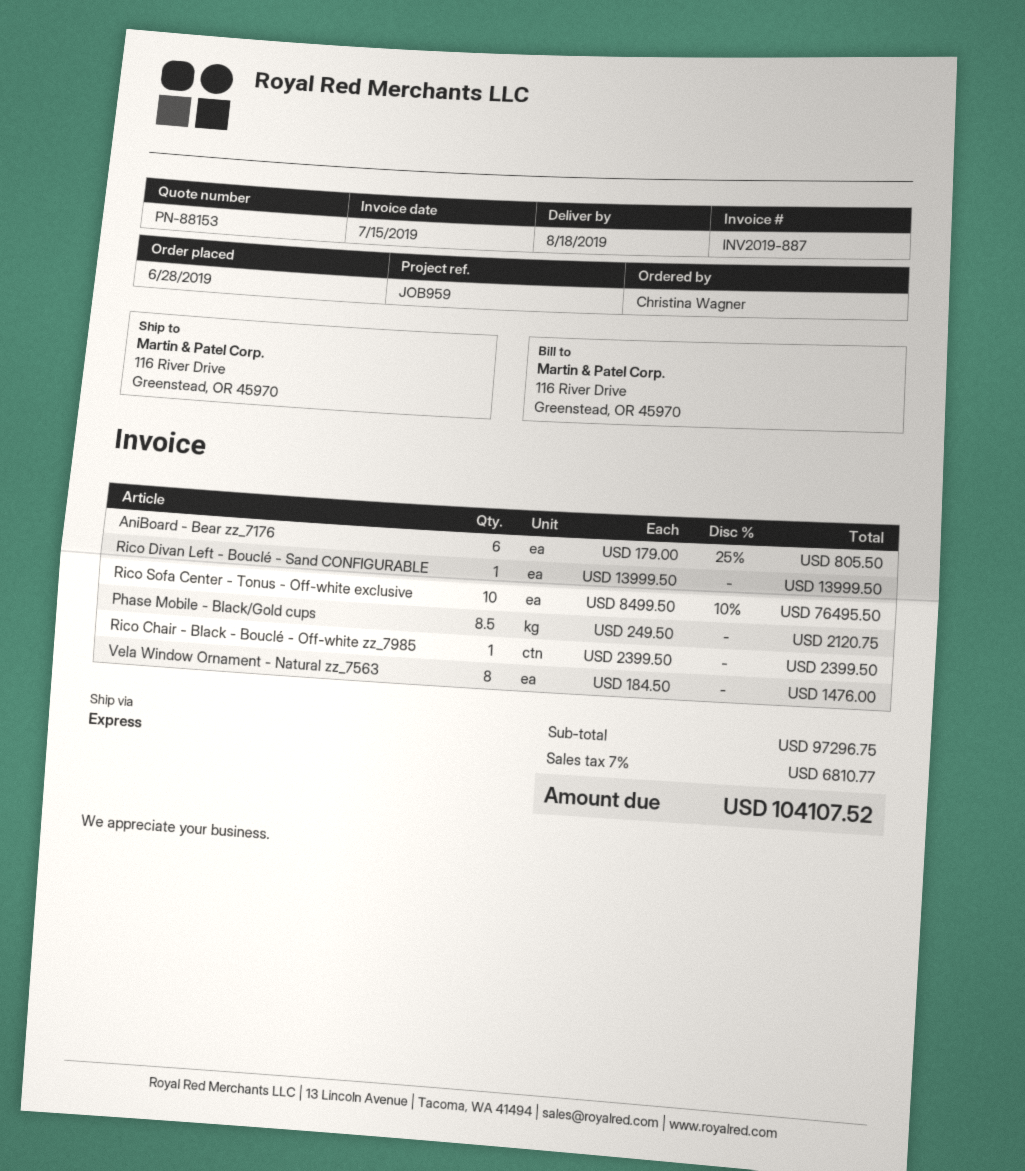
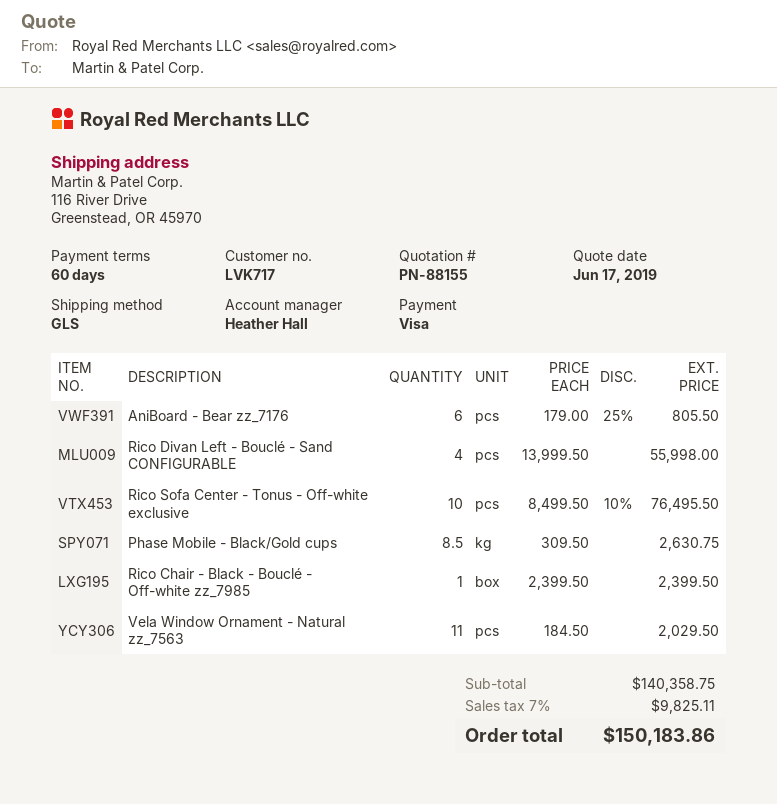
quote number: PN-88153 -> PN-88155
shipping method: express -> GLS
Rico Divan Left - Bouclé - Sand CONFIGURABLE: 1 x 13999.50 = 13999.50 -> 4 x 13999.50 = 55998.00
Phase Mobile - Black/Gold cups: 8.5 x 249.50 = 2120.75 -> 8.5 x 309.50 = 2630.75
Vela Window Ornament - Natural zz_7563: 8 x 184.50 = 1476.00 -> 11 x 184.50 = 2029.50
subtotal: 97296.75 -> 140358.75
tax: 7% = 6810.77 -> 7% = 9825.11
total: 104107.52 -> 150183.86

